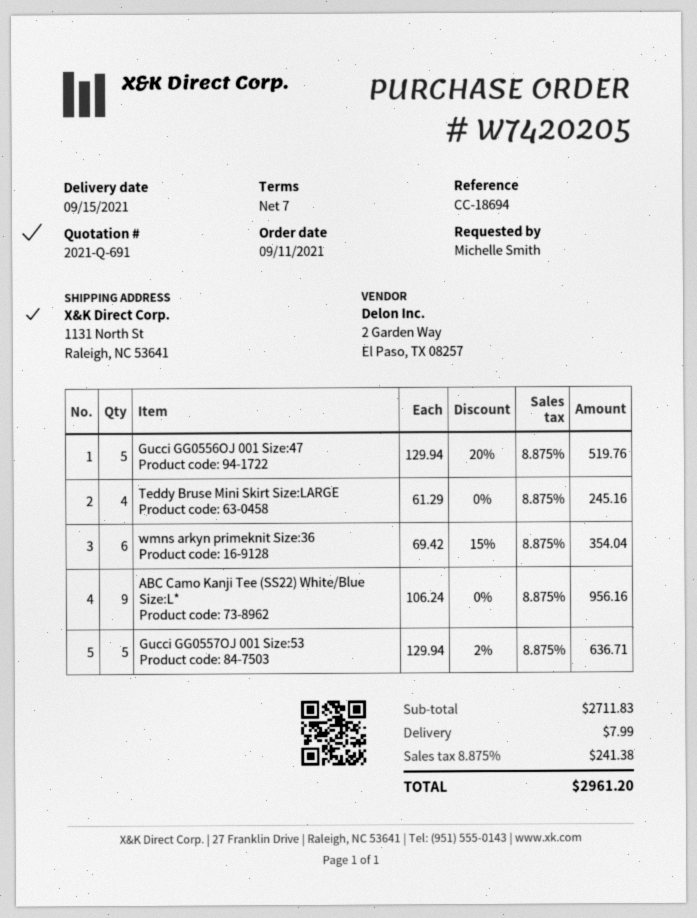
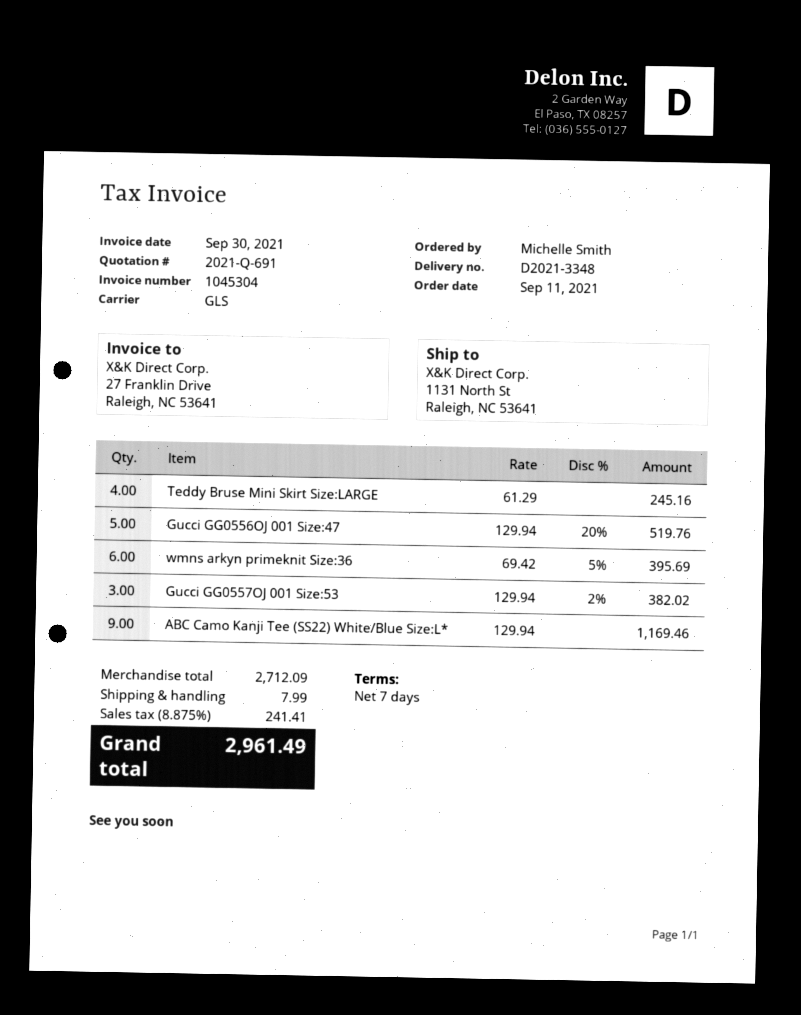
wmns arkyn primeknit Size:36: 6 x 69.42 - 15% = 354.04 -> 6 x 69.42 - 5% = 395.69
ABC Camo Kanji Tee (SS22) White/Blue Size:L*: 9 x 106.24 = 956.16 -> 9 x 129.94 = 1169.46
Gucci GG0557OJ 001 Size:53: 5 x 129.94 - 2% = 636.71 -> 3 x 129.94 - 2% = 382.02
subtotal: 2711.83 -> 2712.09
tax: 8.875% = 241.38 -> 8.875% = 241.41
total: 2961.20 -> 2961.49

